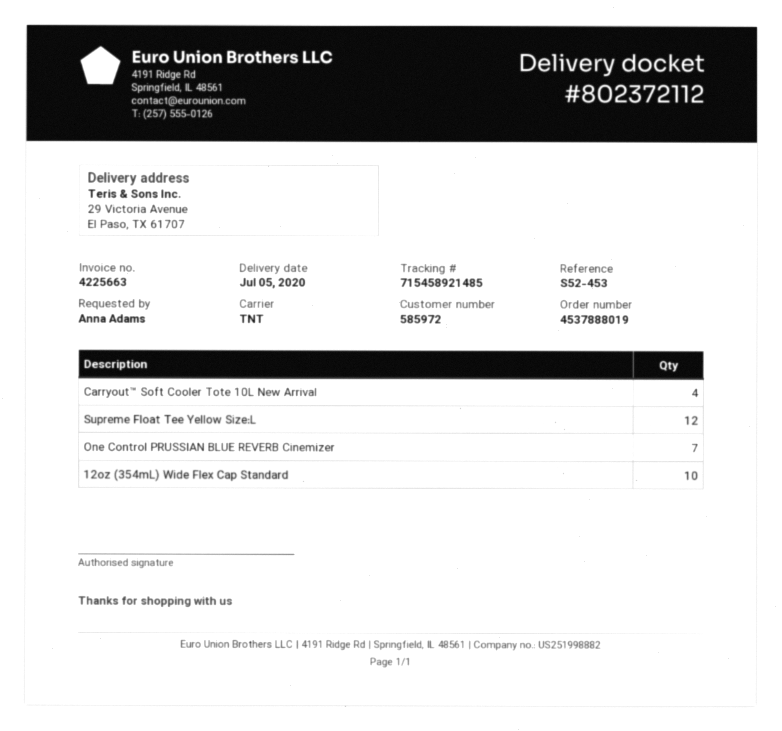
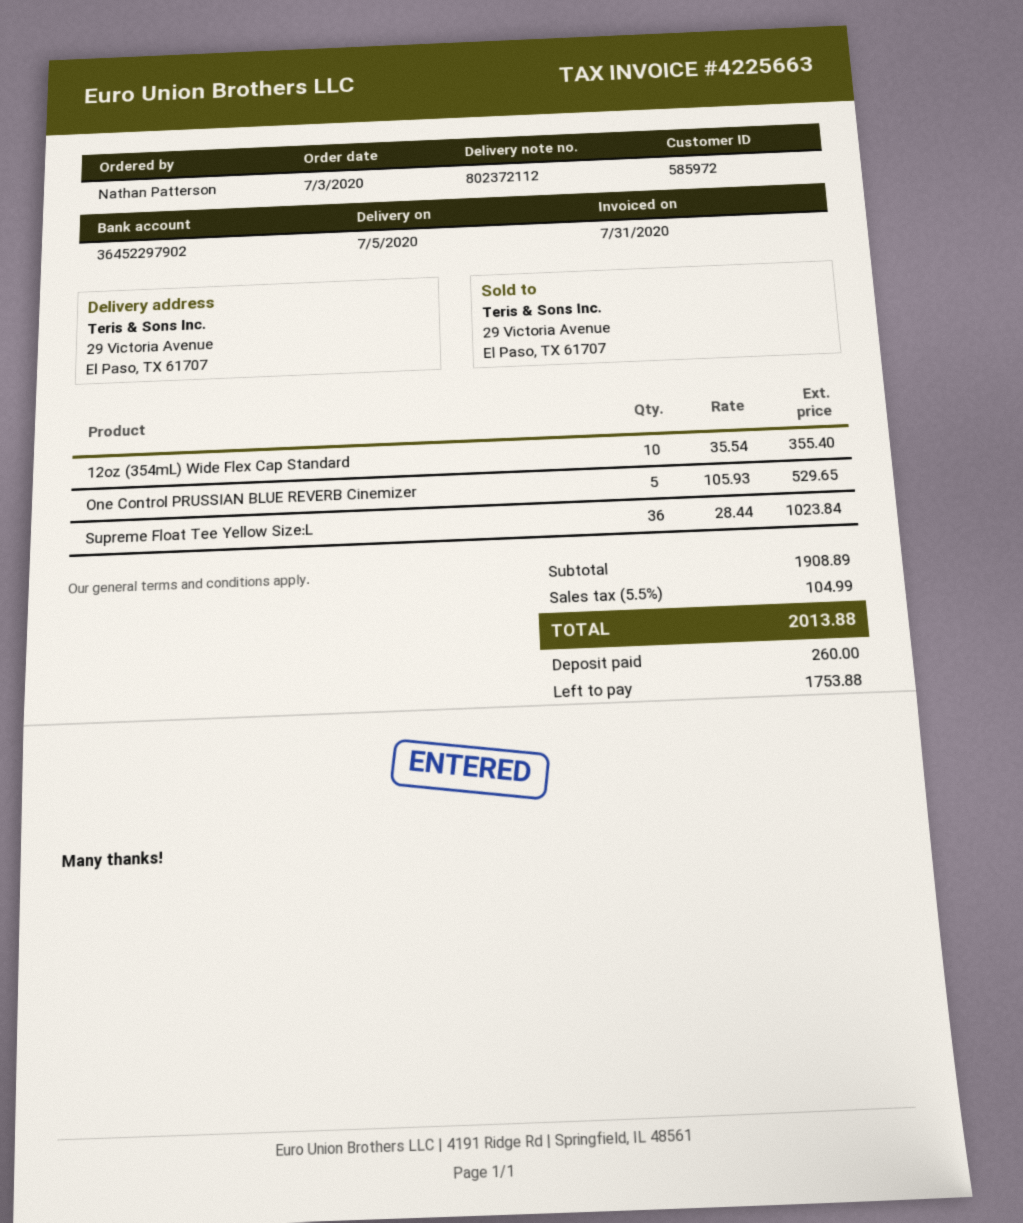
ordered by: Anna Adams -> Nathan Patterson
Carryout™ Soft Cooler Tote 10L New Arrival: 4 -> none
Supreme Float Tee Yellow Size:L: 12 -> 36
One Control PRUSSIAN BLUE REVERB Cinemizer: 7 -> 5

